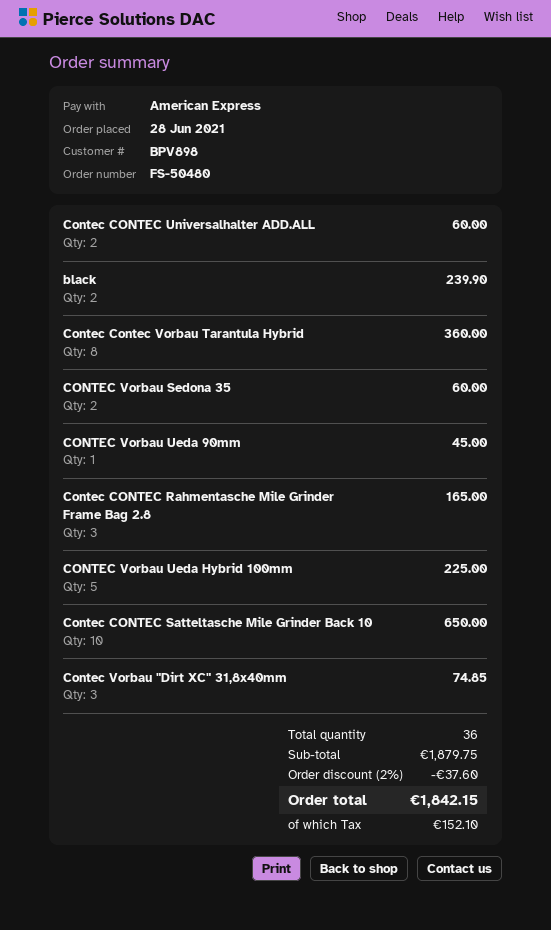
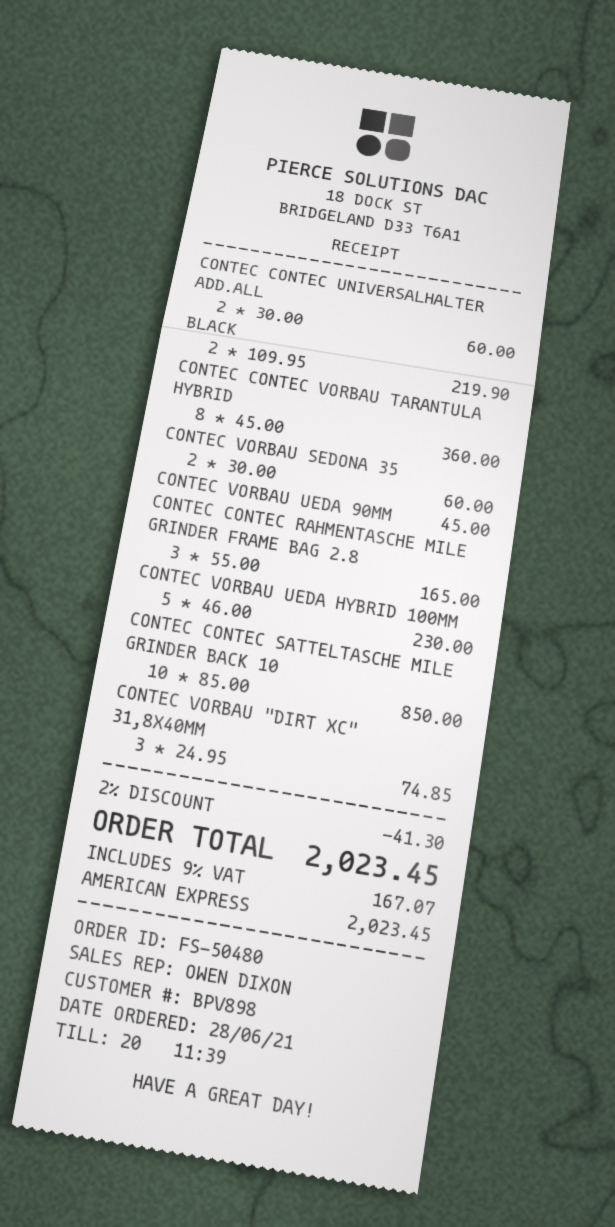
black: 2 for 239.90 -> 2 for 219.90
CONTEC Vorbau Ueda Hybrid 100mm: 5 for 225.00 -> 5 for 230.00
Contec CONTEC Satteltasche Mile Grinder Back 10: 10 for 650.00 -> 10 for 850.00
discount: 2% = 37.60 -> 2% = 41.30
tax: 152.10 -> 167.07
total: 1842.15 -> 2023.45

